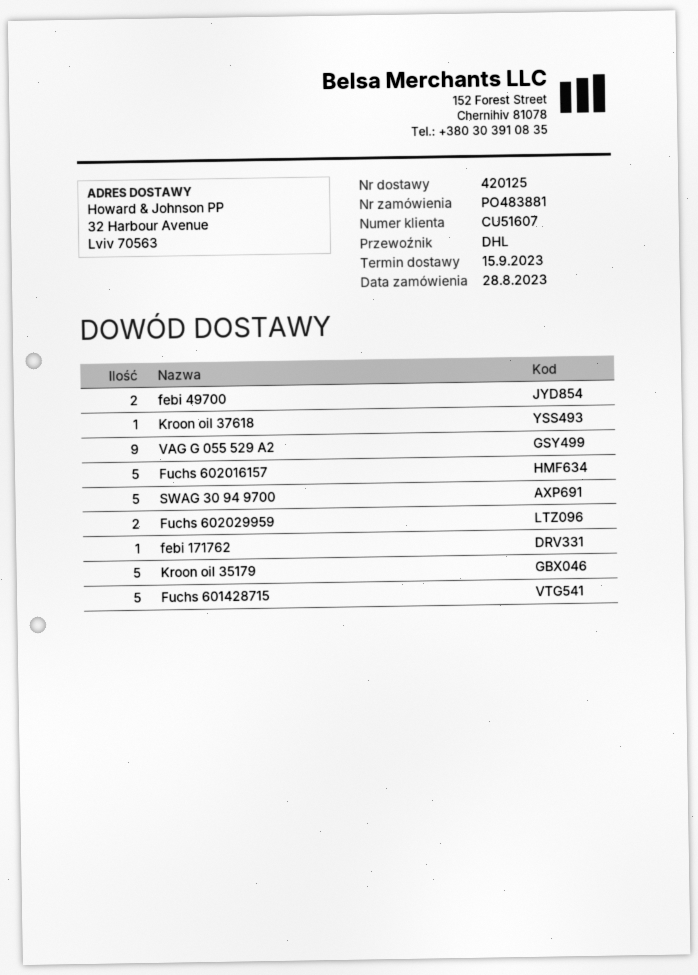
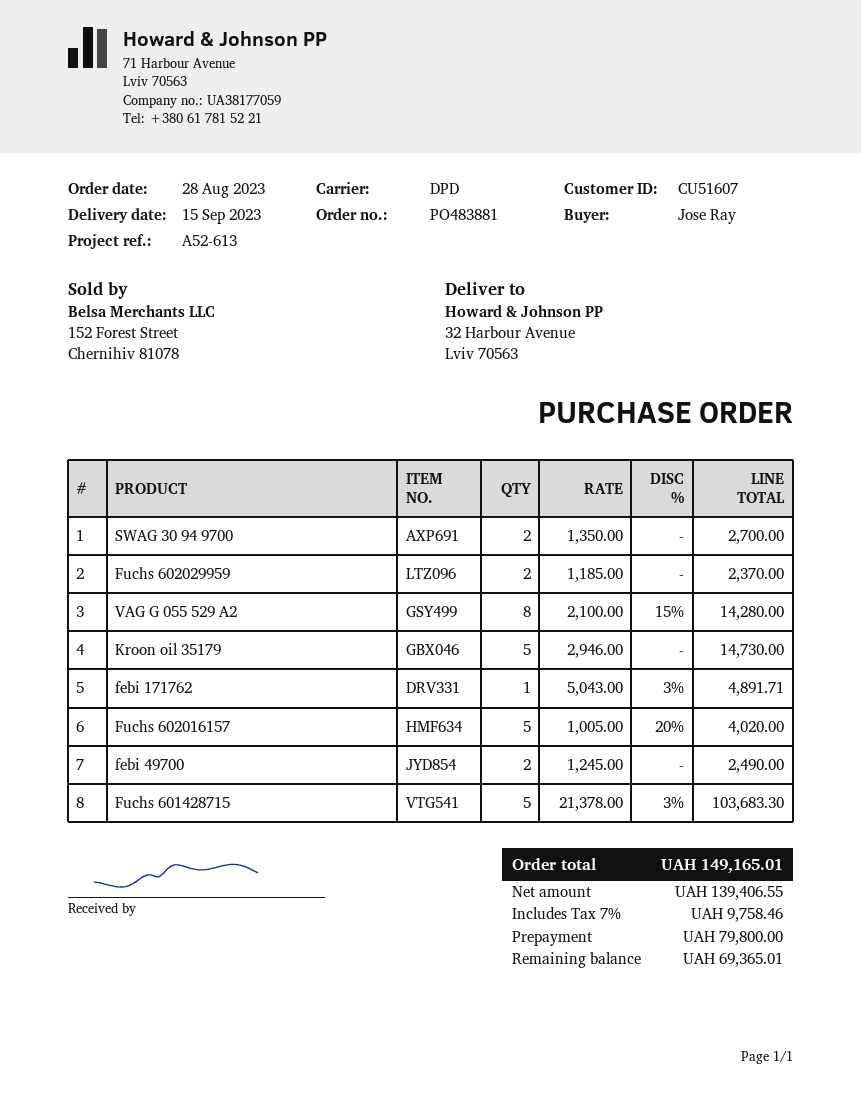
shipping method: DHL -> DPD
Kroon oil 37618: 1 -> none
VAG G 055 529 A2: 9 -> 8
SWAG 30 94 9700: 5 -> 2

